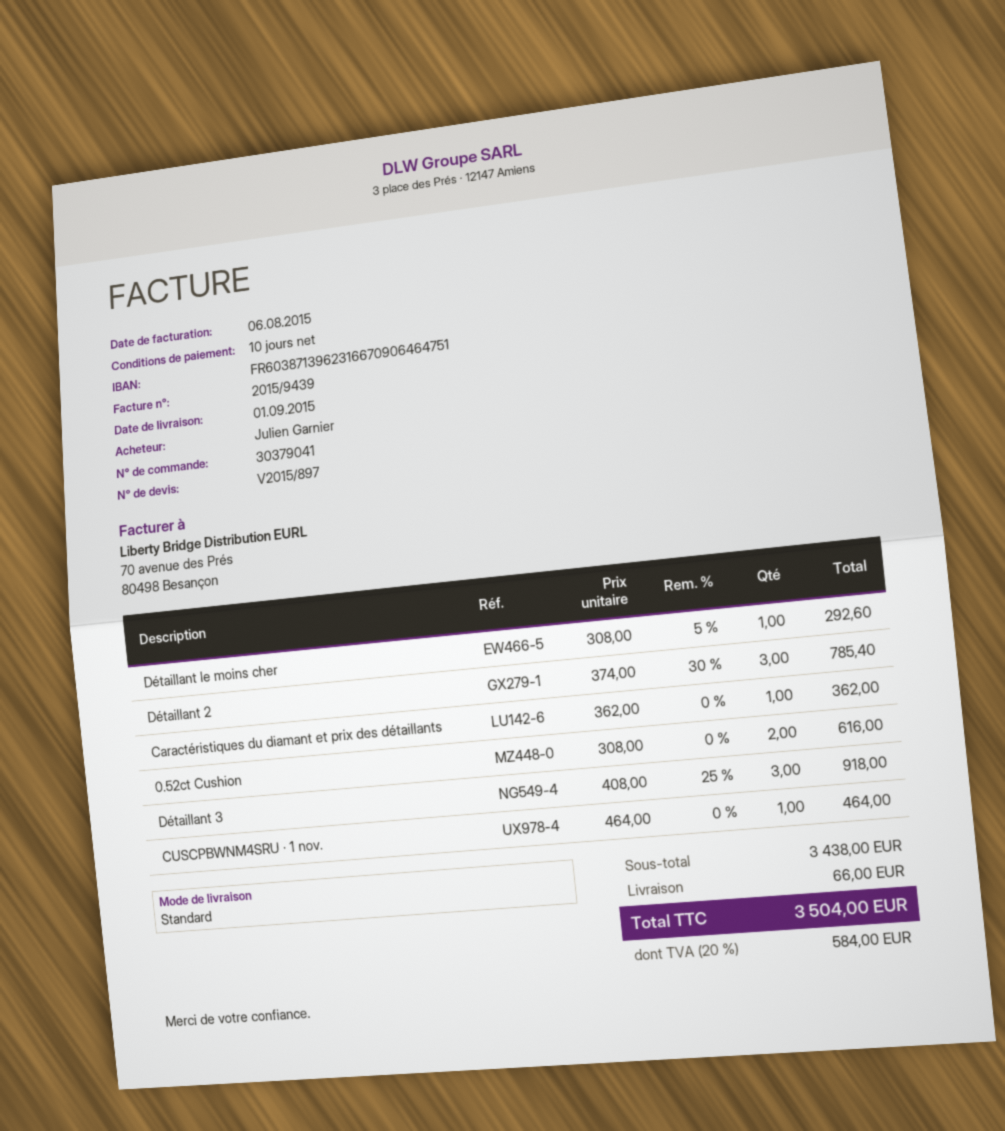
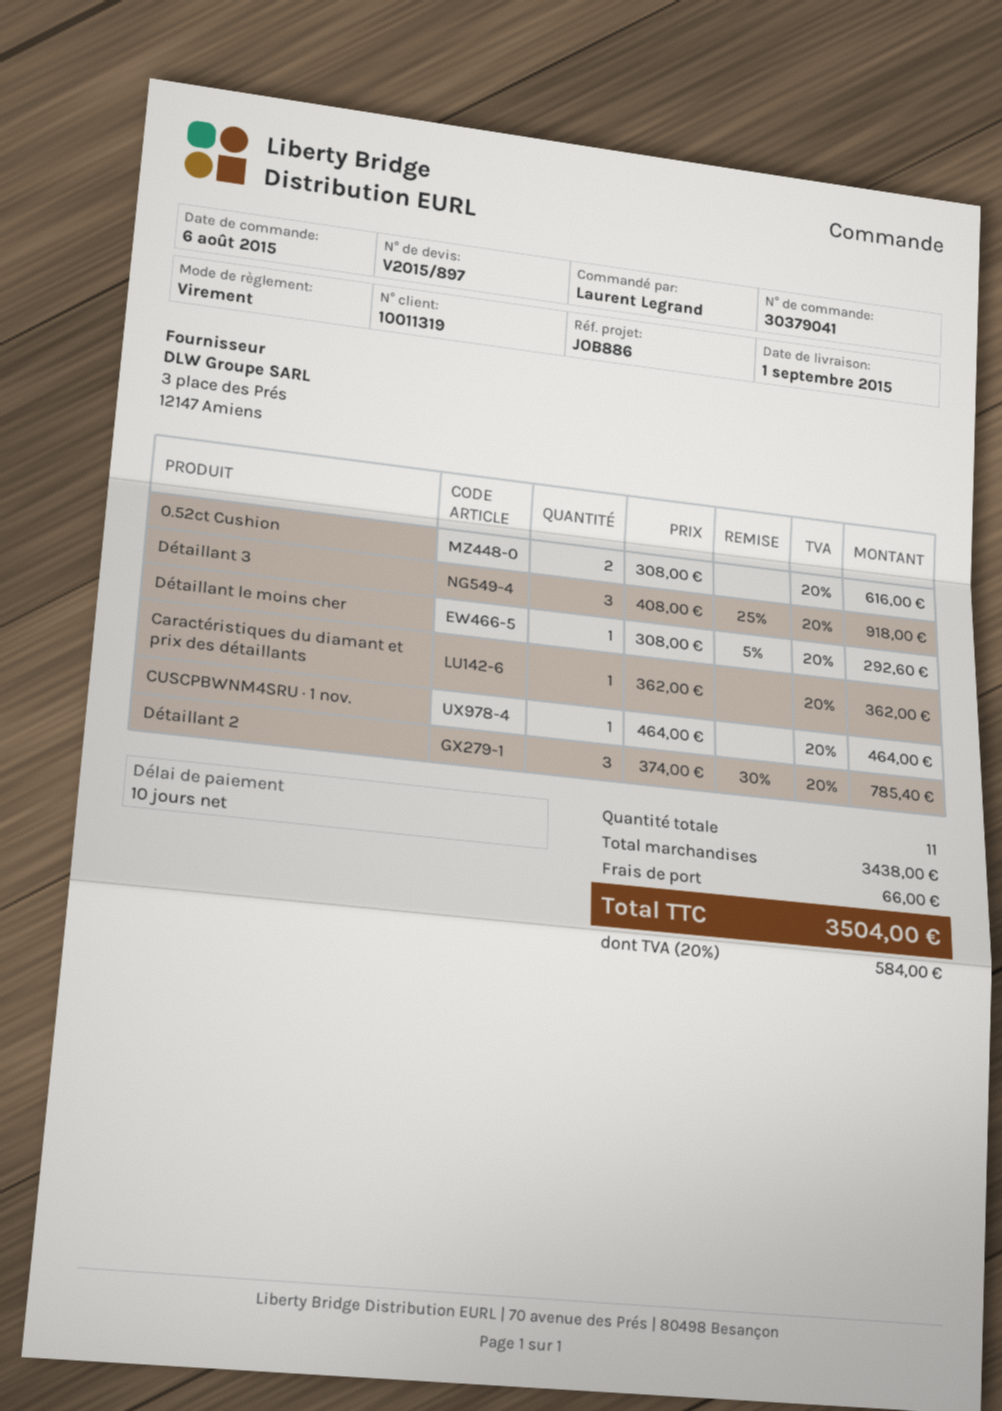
ordered by: Julien Garnier -> Laurent Legrand

